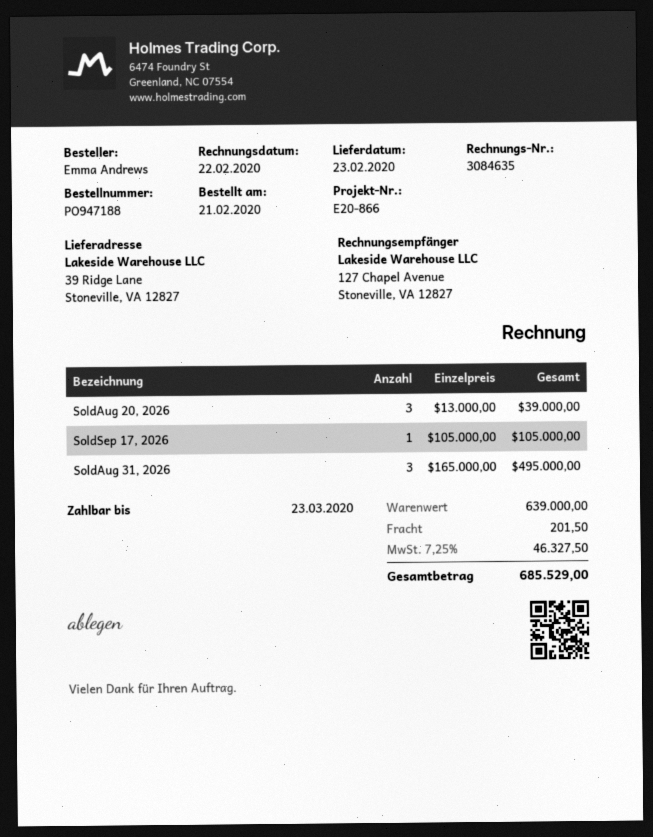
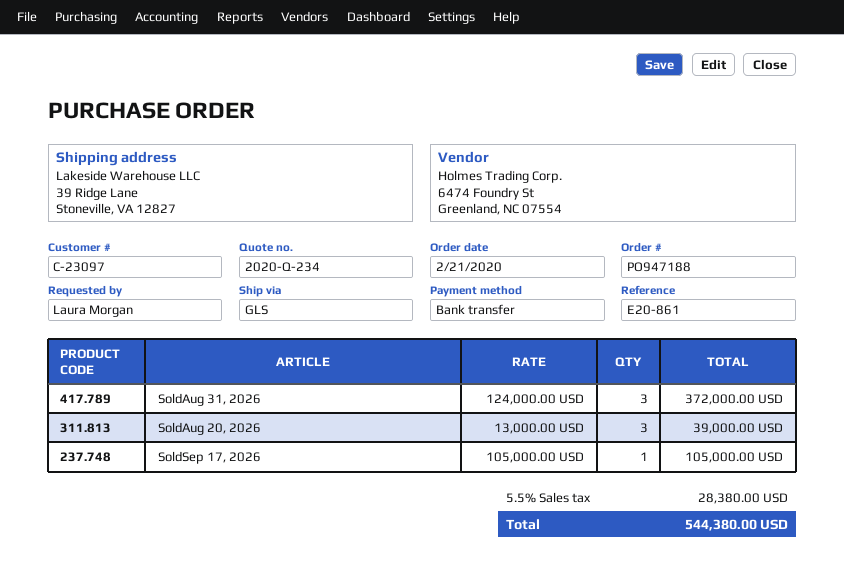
reference: E20-866 -> E20-861
ordered by: Emma Andrews -> Laura Morgan
SoldAug 31, 2026: 3 x 165000.00 = 495000.00 -> 3 x 124000.00 = 372000.00
shipping: 201.50 -> none
tax: 7.25% = 46327.50 -> 5.5% = 28380.00
total: 685529.00 -> 544380.00

